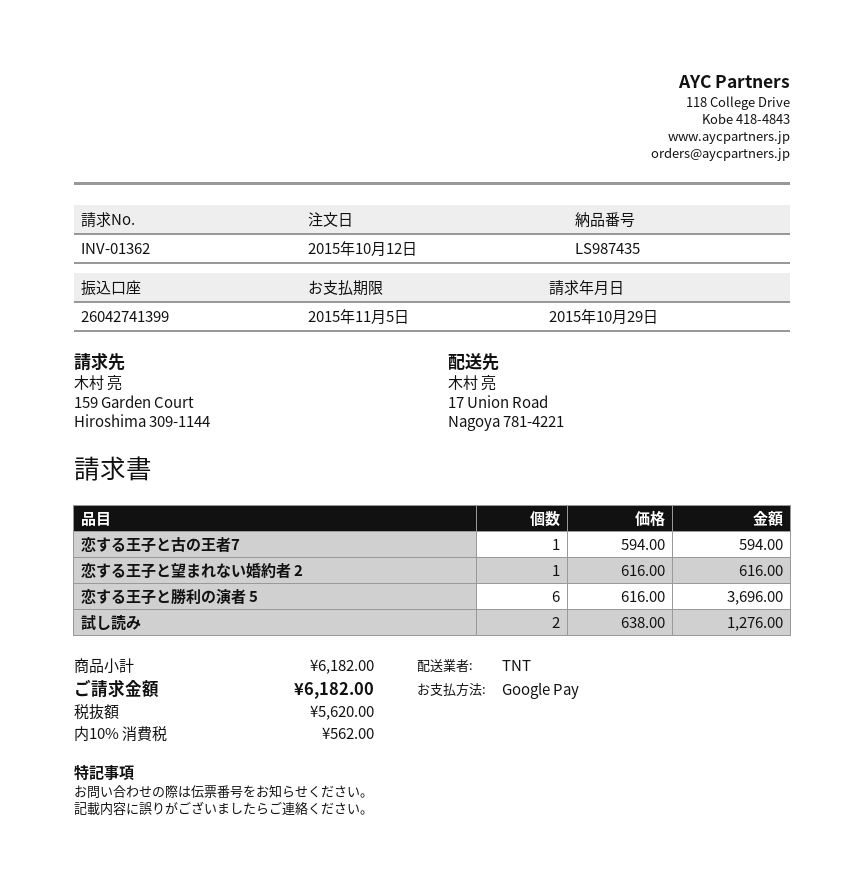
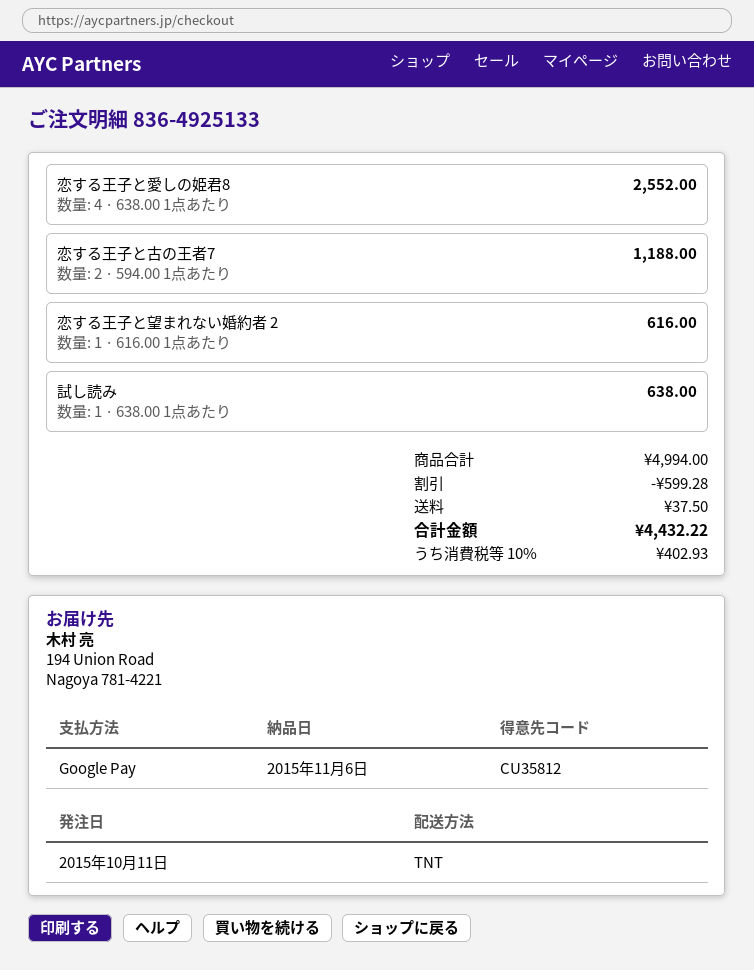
order date: 2015-10-12 -> 2015-10-11
ship to: 17 Union Road, Nagoya 781-4221 -> 194 Union Road, Nagoya 781-4221
恋する王子と古の王者7: 1 x 594.00 = 594.00 -> 2 x 594.00 = 1188.00
恋する王子と勝利の演者 5: 6 x 616.00 = 3696.00 -> none
試し読み: 2 x 638.00 = 1276.00 -> 1 x 638.00 = 638.00
恋する王子と愛しの姫君8: none -> 4 x 638.00 = 2552.00
subtotal: 6182.00 -> 4994.00
discount: none -> 599.28
shipping: none -> 37.50
tax: 10% = 562.00 -> 10% = 402.93
total: 6182.00 -> 4432.22

